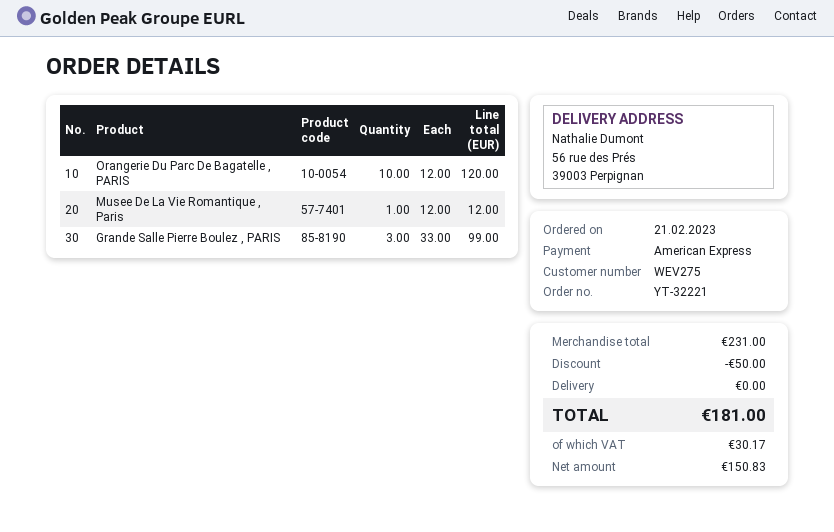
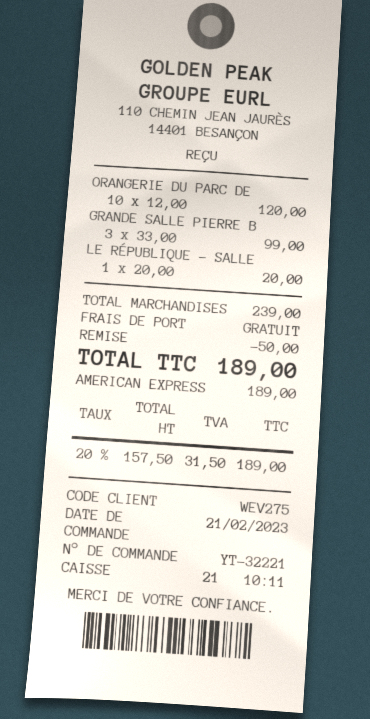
Musee De La Vie Romantique , Paris: 1 x 12.00 = 12.00 -> none
LE RÉPUBLIQUE - SALLE: none -> 1 x 20.00 = 20.00
subtotal: 231.00 -> 239.00
net: 150.83 -> 157.50
tax: 30.17 -> 31.50
total: 181.00 -> 189.00

